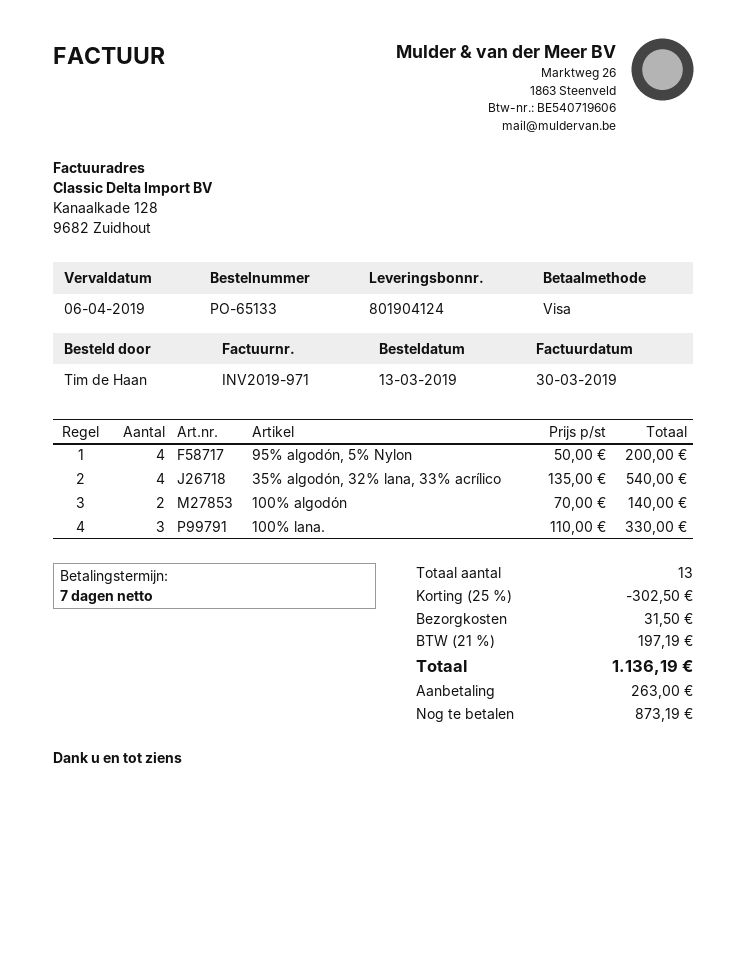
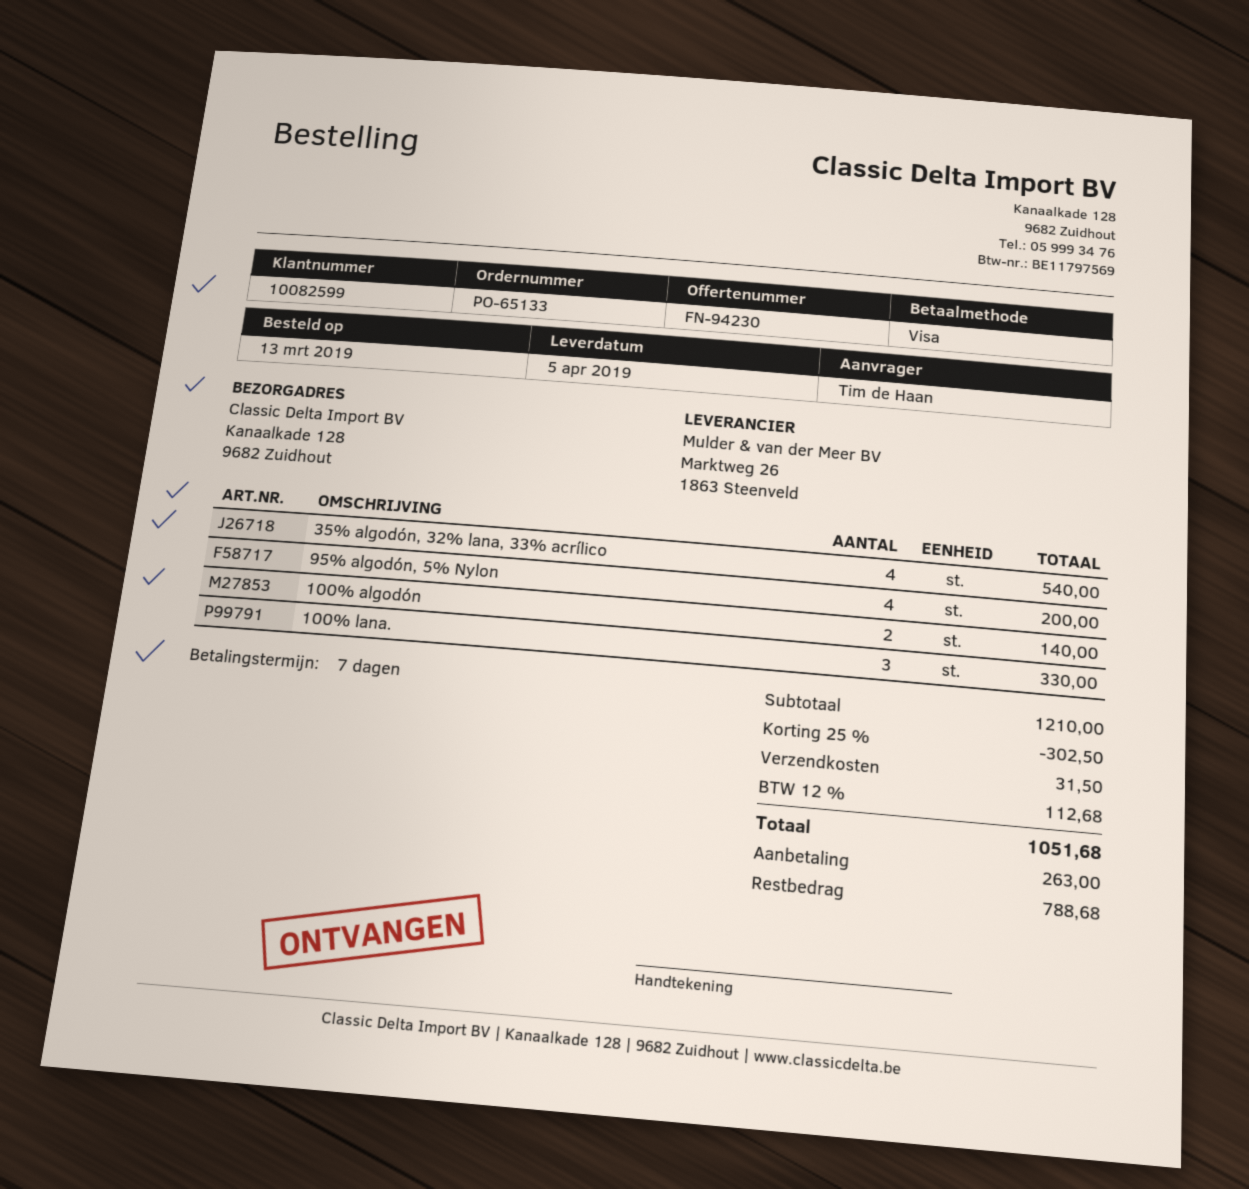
tax: 21% = 197.19 -> 12% = 112.68
total: 1136.19 -> 1051.68
balance: 873.19 -> 788.68

